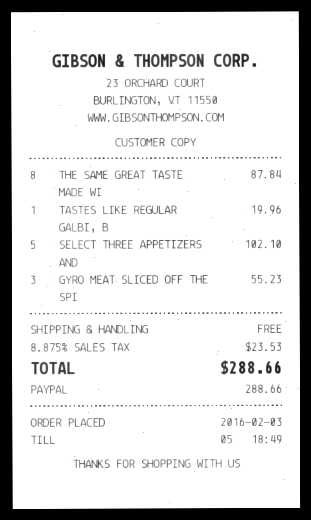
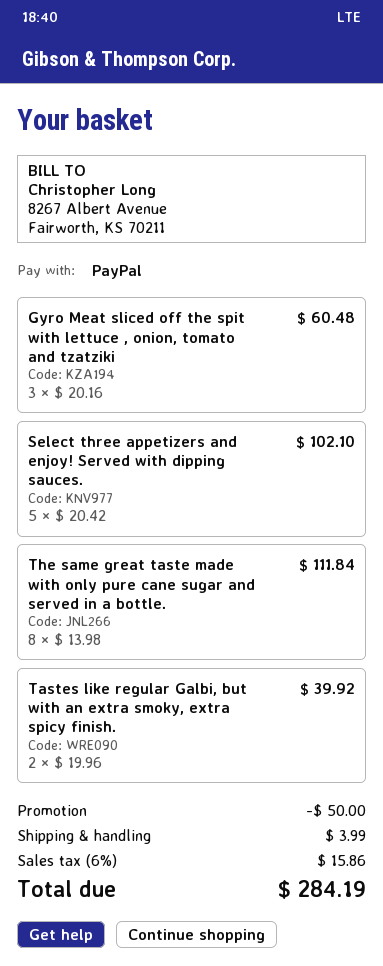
THE SAME GREAT TASTE MADE WI: 8 for 87.84 -> 8 for 111.84
TASTES LIKE REGULAR GALBI, B: 1 for 19.96 -> 2 for 39.92
GYRO MEAT SLICED OFF THE SPI: 3 for 55.23 -> 3 for 60.48
discount: none -> 50.00
shipping: 0.00 -> 3.99
tax: 8.875% = 23.53 -> 6% = 15.86
total: 288.66 -> 284.19

